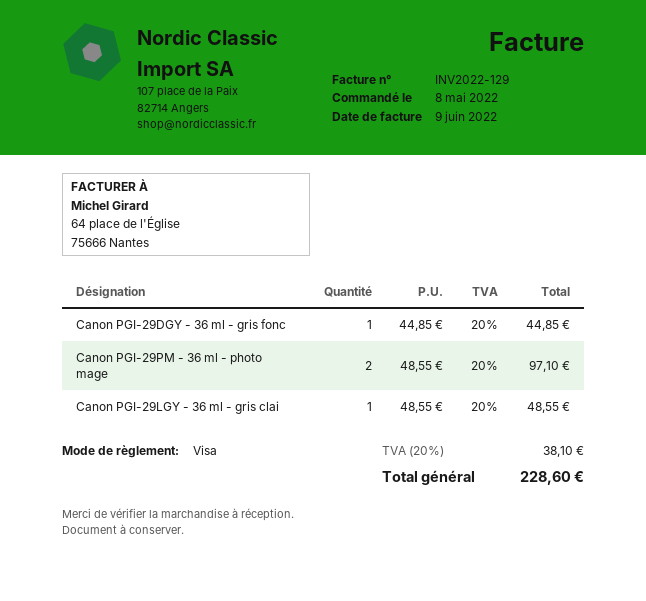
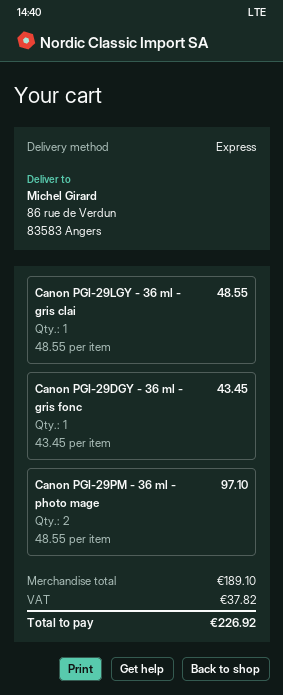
Canon PGI-29DGY - 36 ml - gris fonc: 1 x 44.85 = 44.85 -> 1 x 43.45 = 43.45
tax: 38.10 -> 37.82
total: 228.60 -> 226.92

